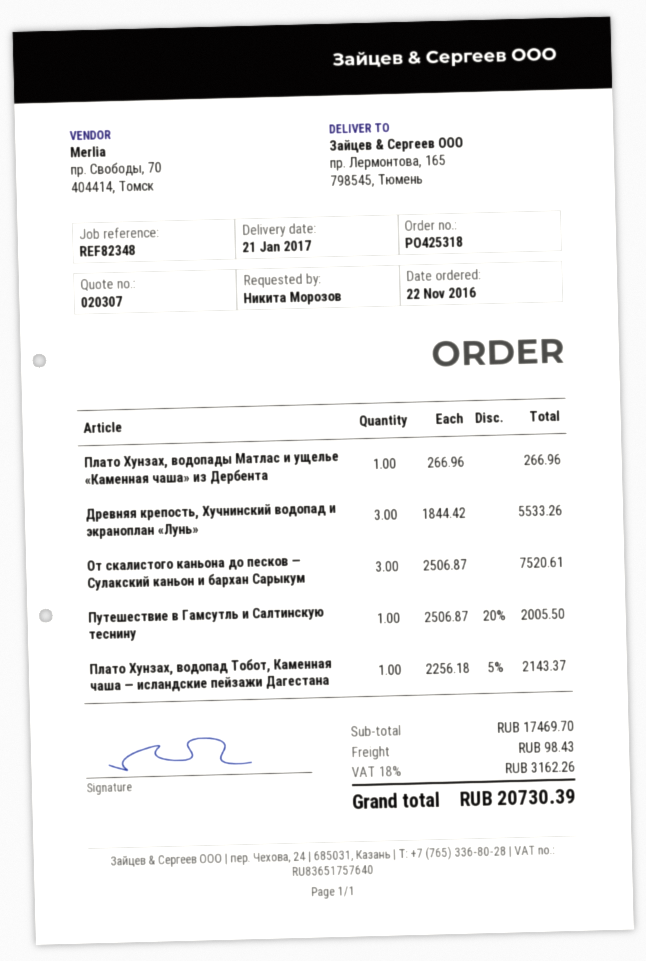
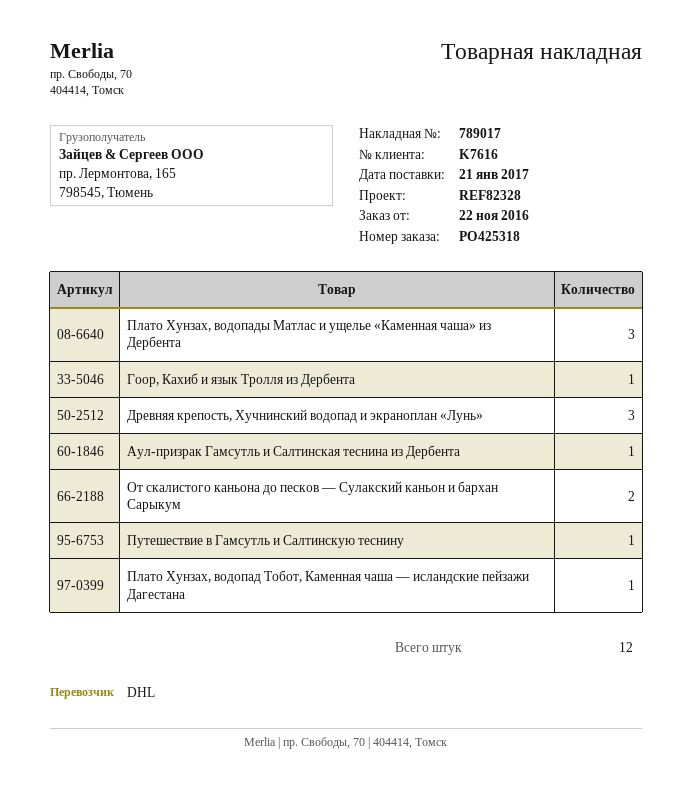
reference: REF82348 -> REF82328
Плато Хунзах, водопады Матлас и ущелье «Каменная чаша» из Дербента: 1 -> 3
От скалистого каньона до песков — Сулакский каньон и бархан Сарыкум: 3 -> 2
Гоор, Кахиб и язык Тролля из Дербента: none -> 1
Аул-призрак Гамсутль и Салтинская теснина из Дербента: none -> 1

